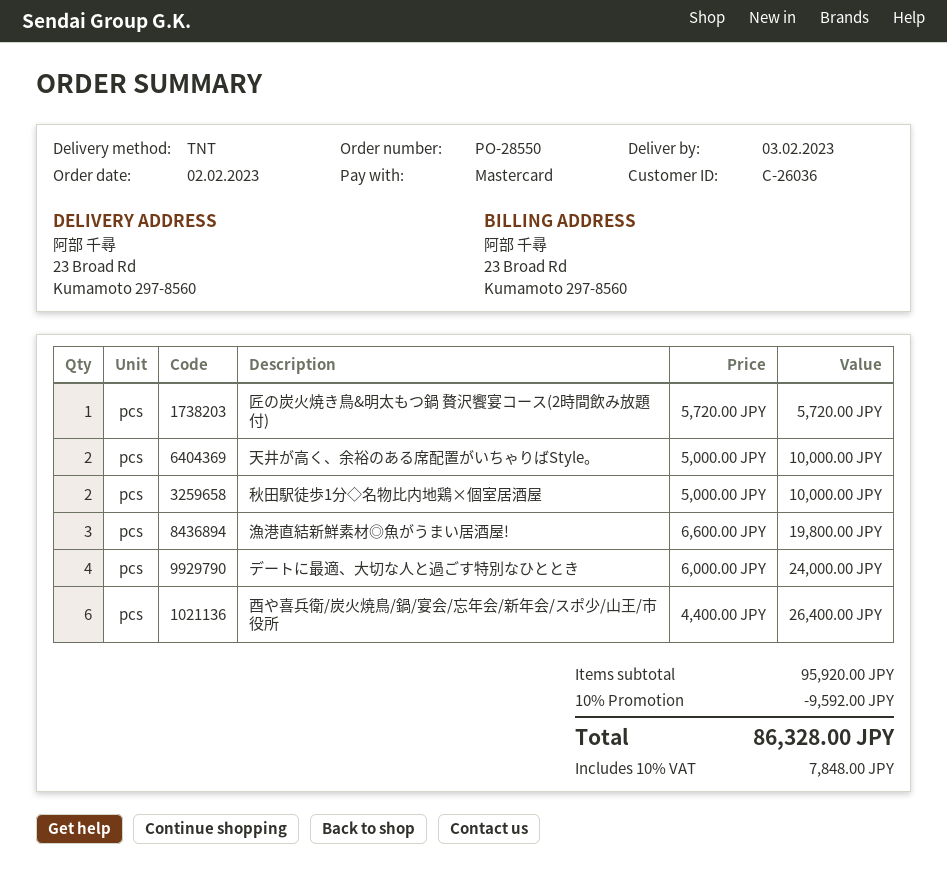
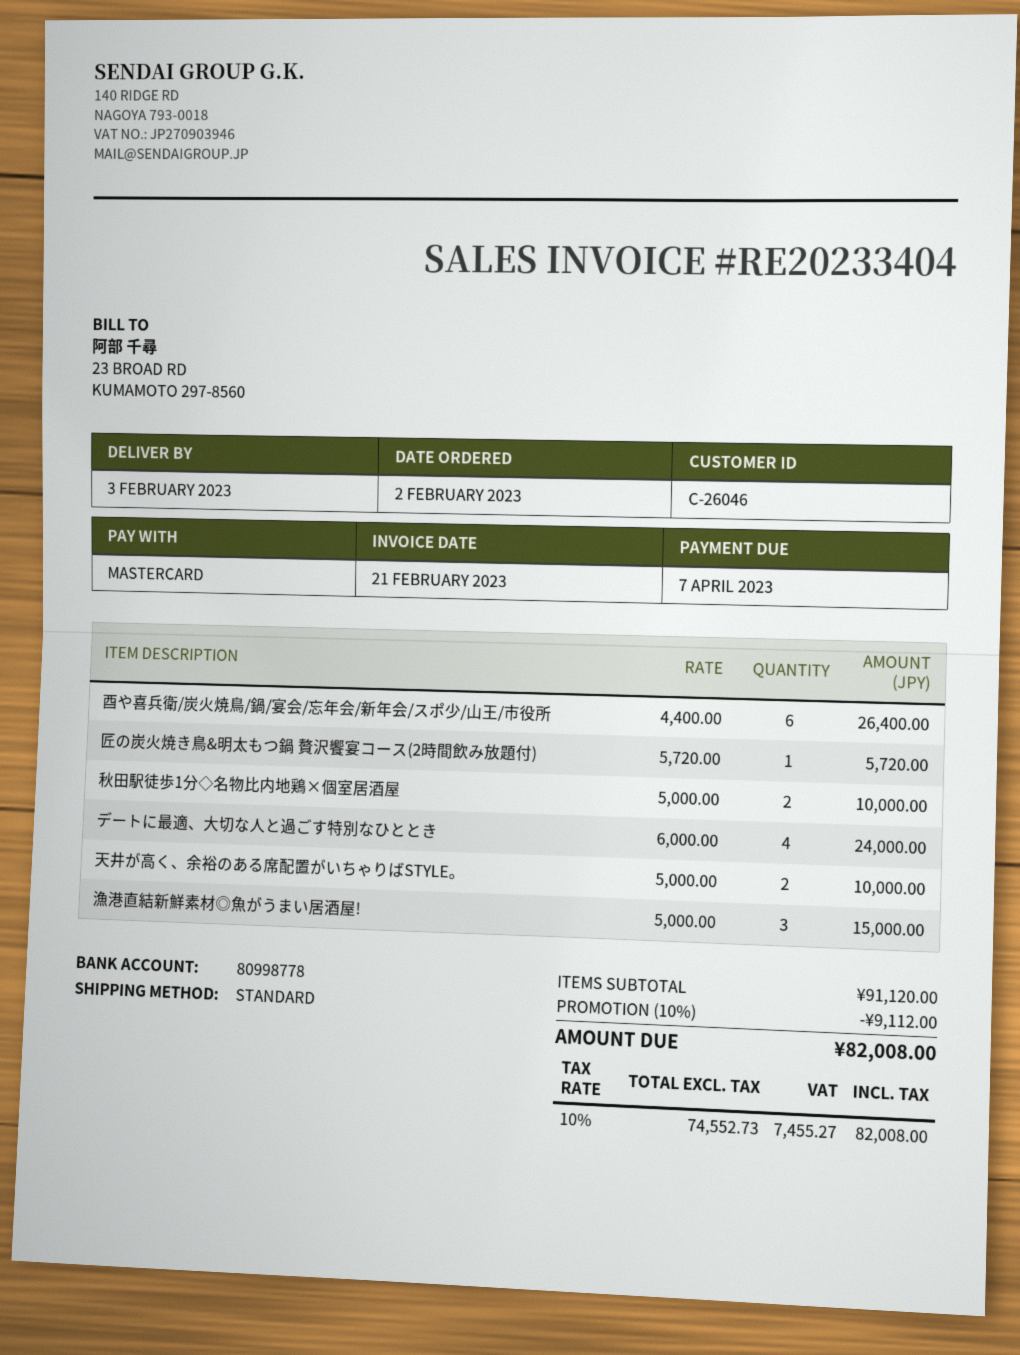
customer number: C-26036 -> C-26046
shipping method: TNT -> standard
漁港直結新鮮素材◎魚がうまい居酒屋!: 3 x 6600.00 = 19800.00 -> 3 x 5000.00 = 15000.00
subtotal: 95920.00 -> 91120.00
discount: 10% = 9592.00 -> 10% = 9112.00
tax: 10% = 7848.00 -> 10% = 7455.27
total: 86328.00 -> 82008.00

